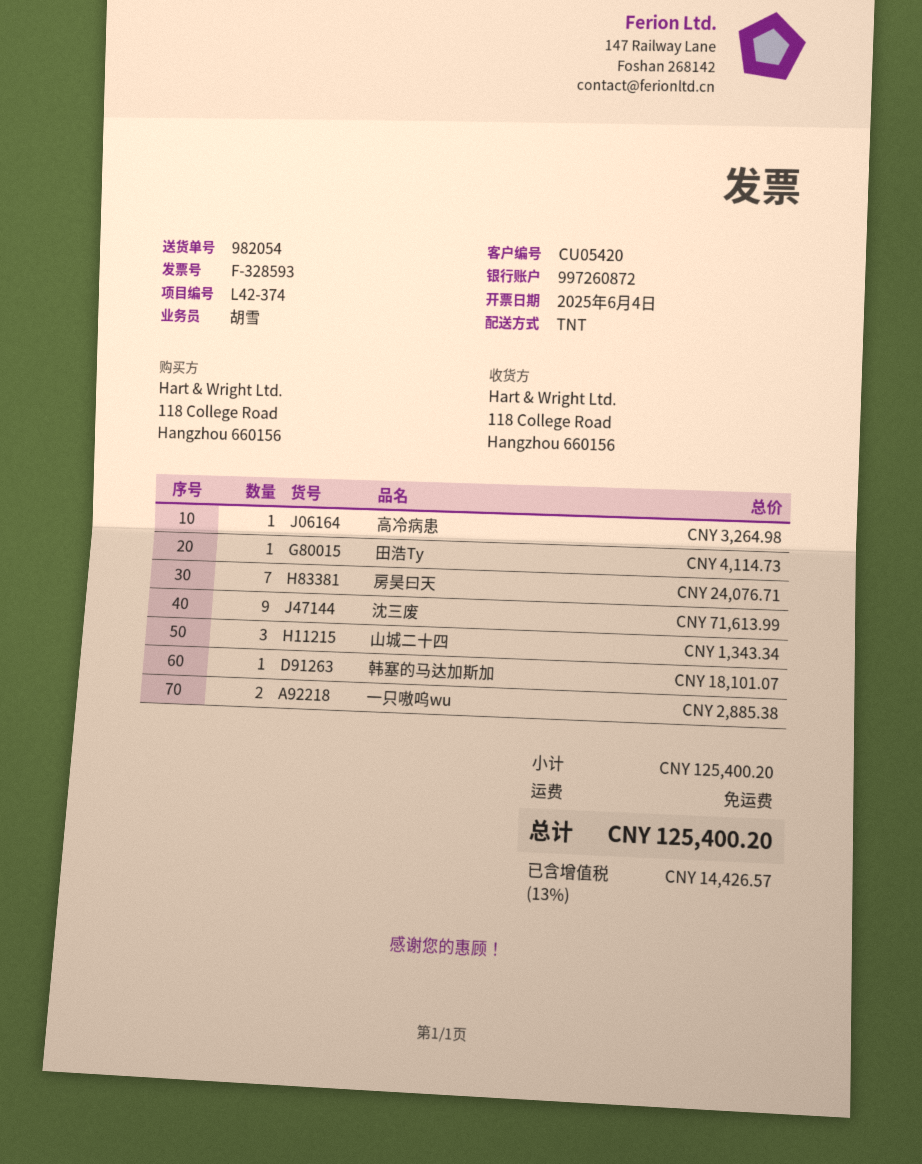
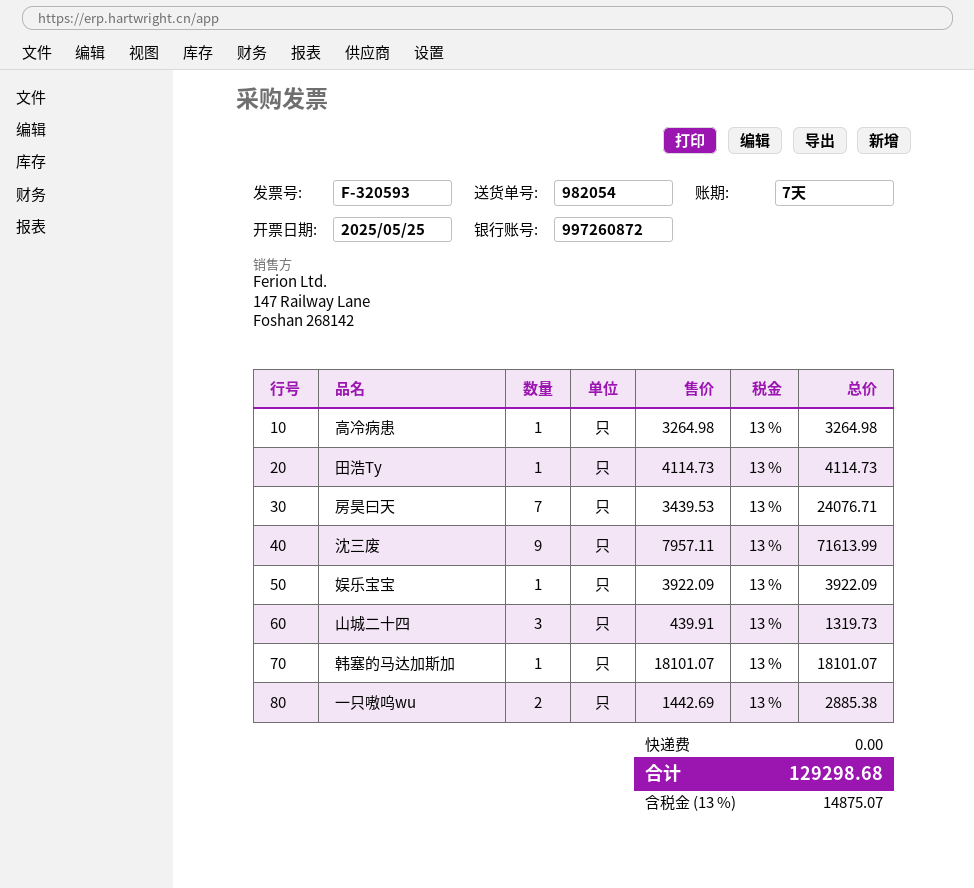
invoice number: F-328593 -> F-320593
invoice date: 2025-06-04 -> 2025-05-25
山城二十四: 3 for 1343.34 -> 3 for 1319.73
娱乐宝宝: none -> 1 for 3922.09
tax: 13% = 14426.57 -> 13% = 14875.07
total: 125400.20 -> 129298.68

